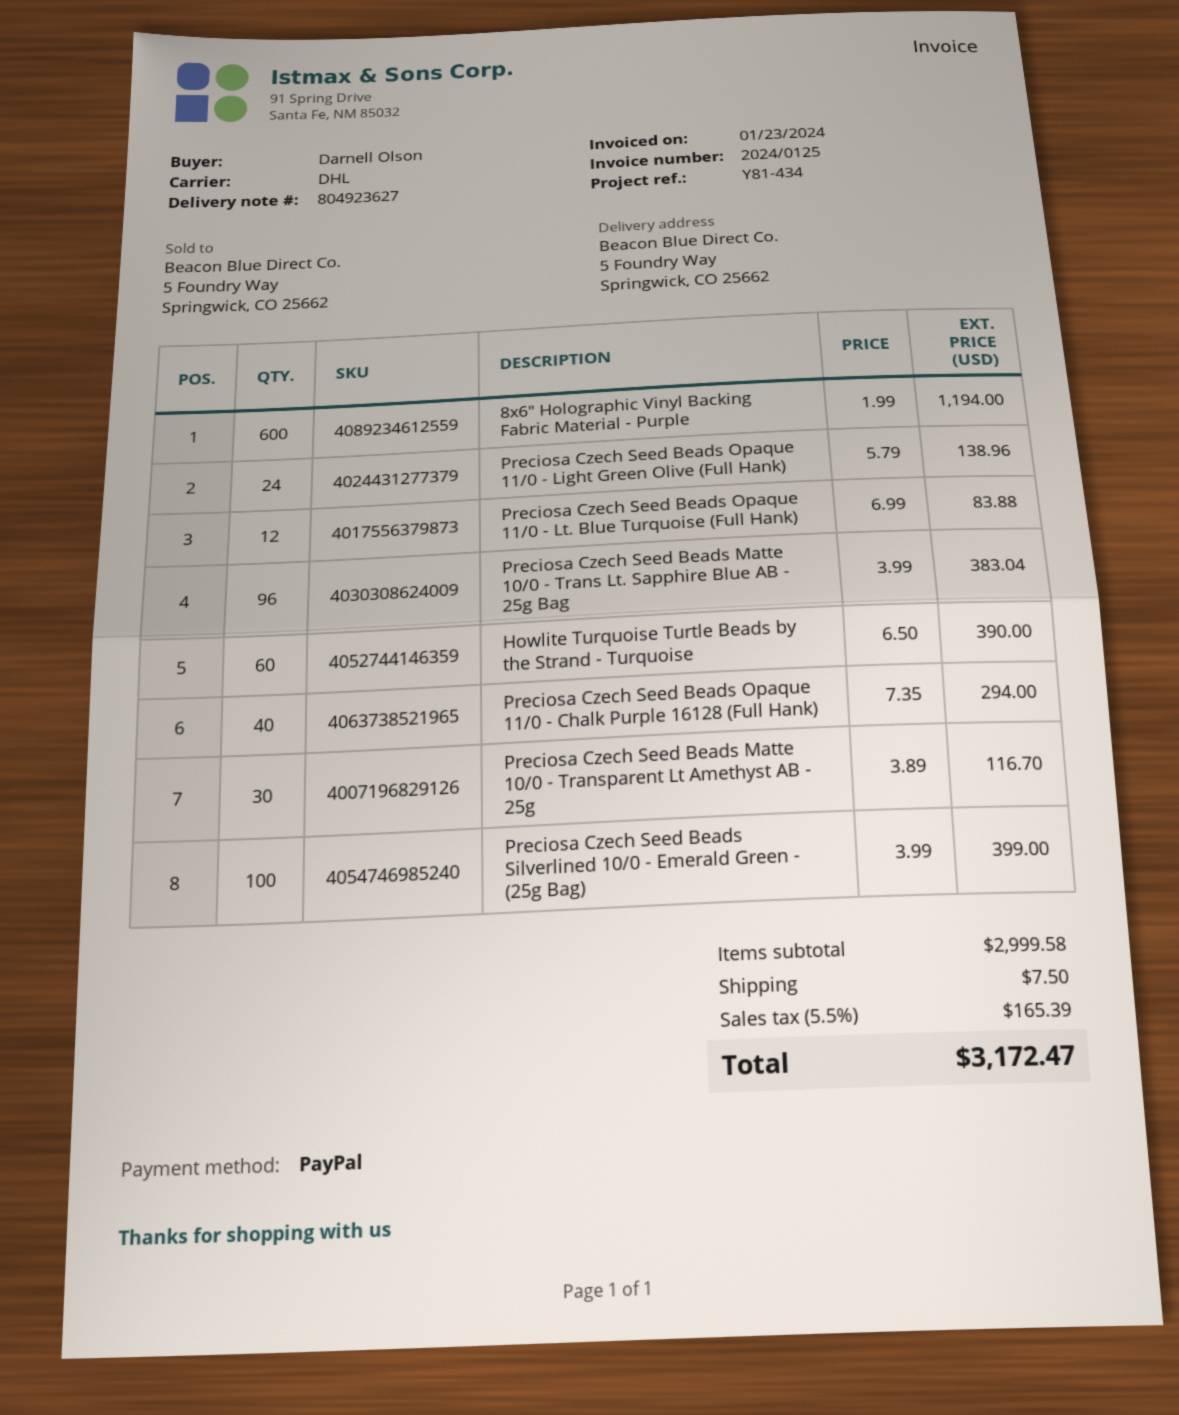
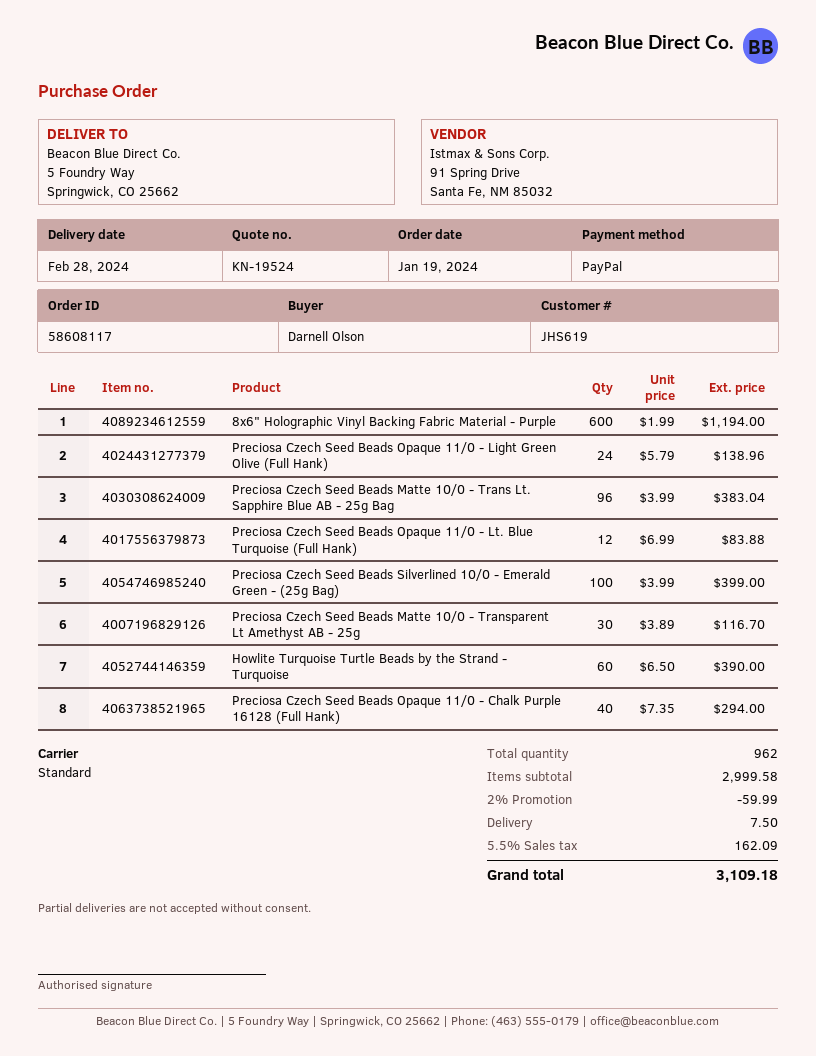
shipping method: DHL -> standard
discount: none -> 2% = 59.99
tax: 5.5% = 165.39 -> 5.5% = 162.09
total: 3172.47 -> 3109.18

